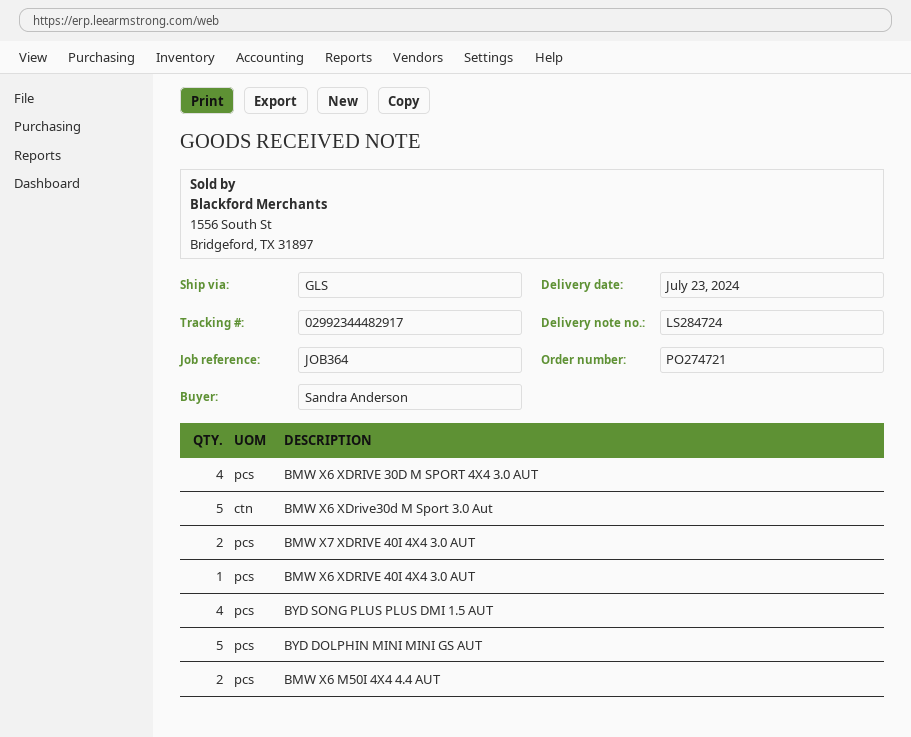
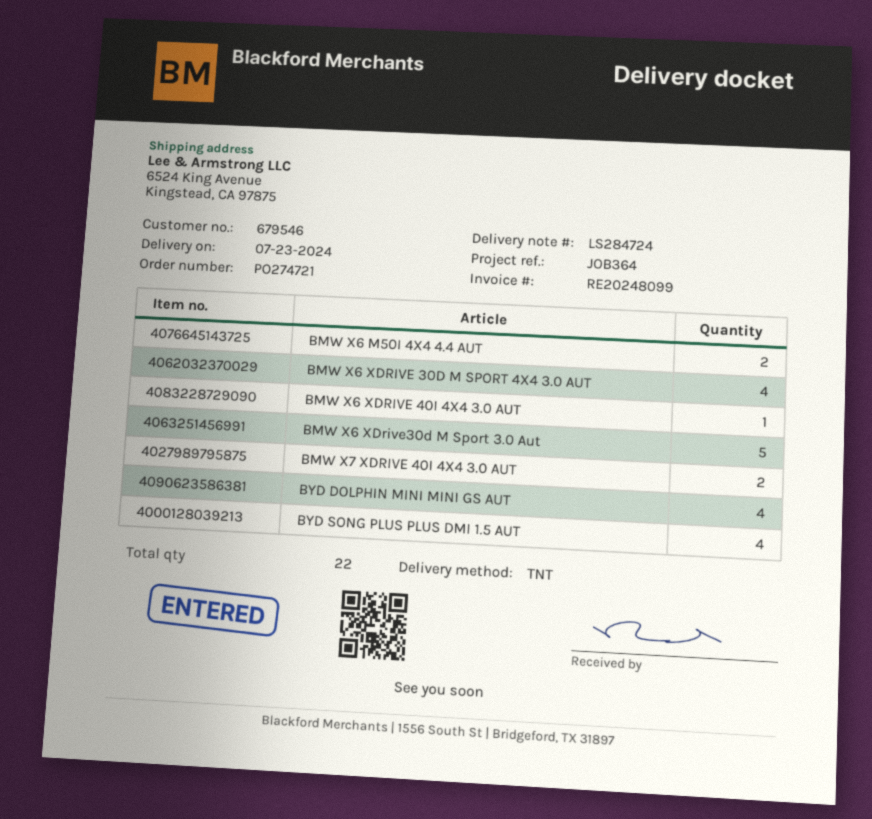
shipping method: GLS -> TNT
BYD DOLPHIN MINI MINI GS AUT: 5 -> 4

